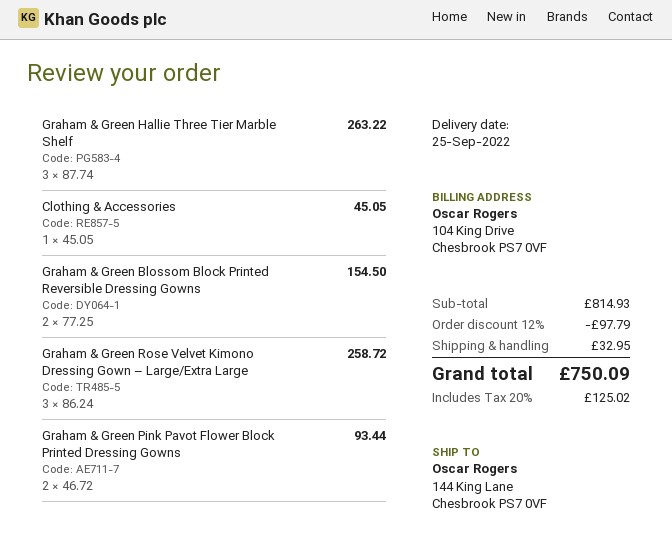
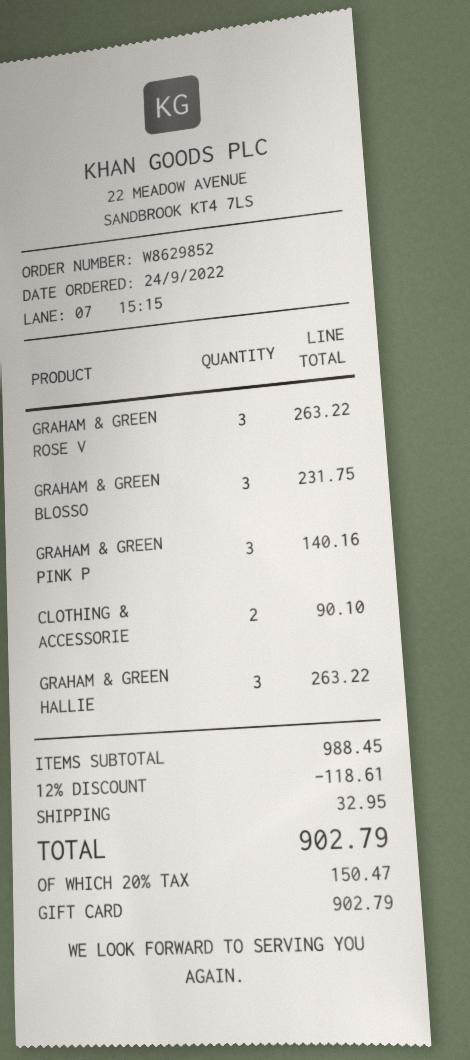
Clothing & Accessories: 1 for 45.05 -> 2 for 90.10
Graham & Green Blossom Block Printed Reversible Dressing Gowns: 2 for 154.50 -> 3 for 231.75
Graham & Green Rose Velvet Kimono Dressing Gown – Large/Extra Large: 3 for 258.72 -> 3 for 263.22
Graham & Green Pink Pavot Flower Block Printed Dressing Gowns: 2 for 93.44 -> 3 for 140.16
subtotal: 814.93 -> 988.45
discount: 12% = 97.79 -> 12% = 118.61
tax: 20% = 125.02 -> 20% = 150.47
total: 750.09 -> 902.79

